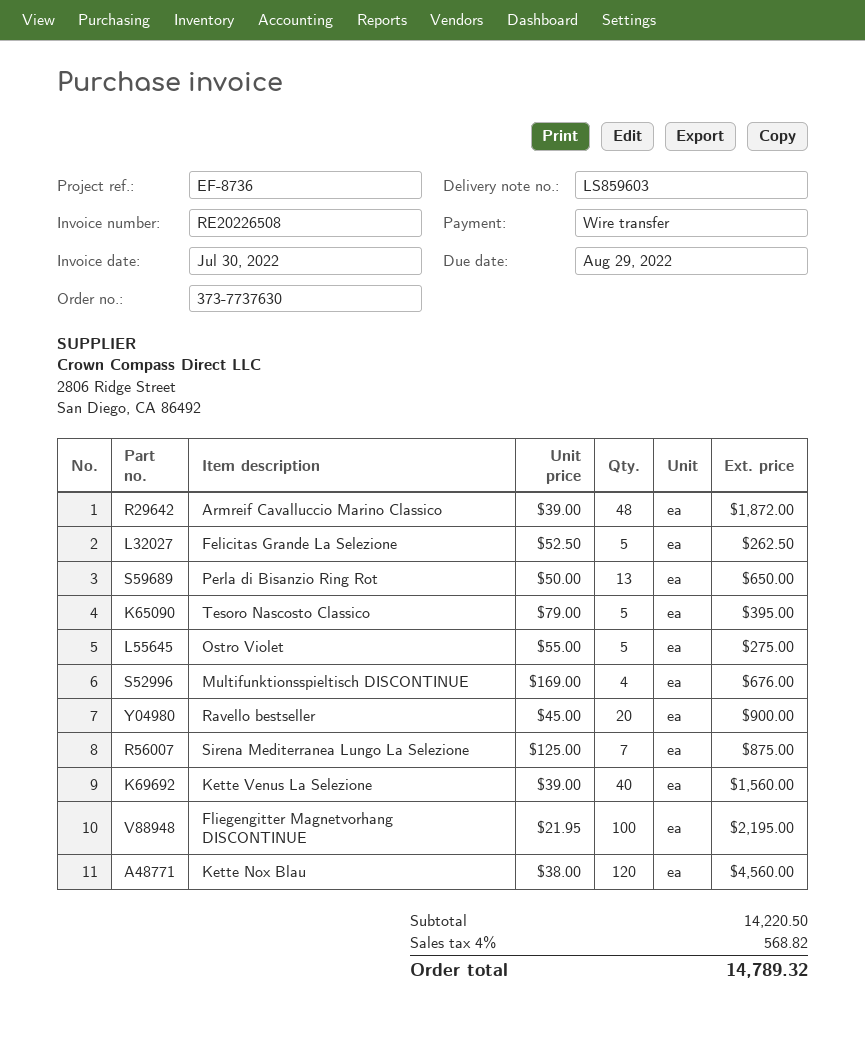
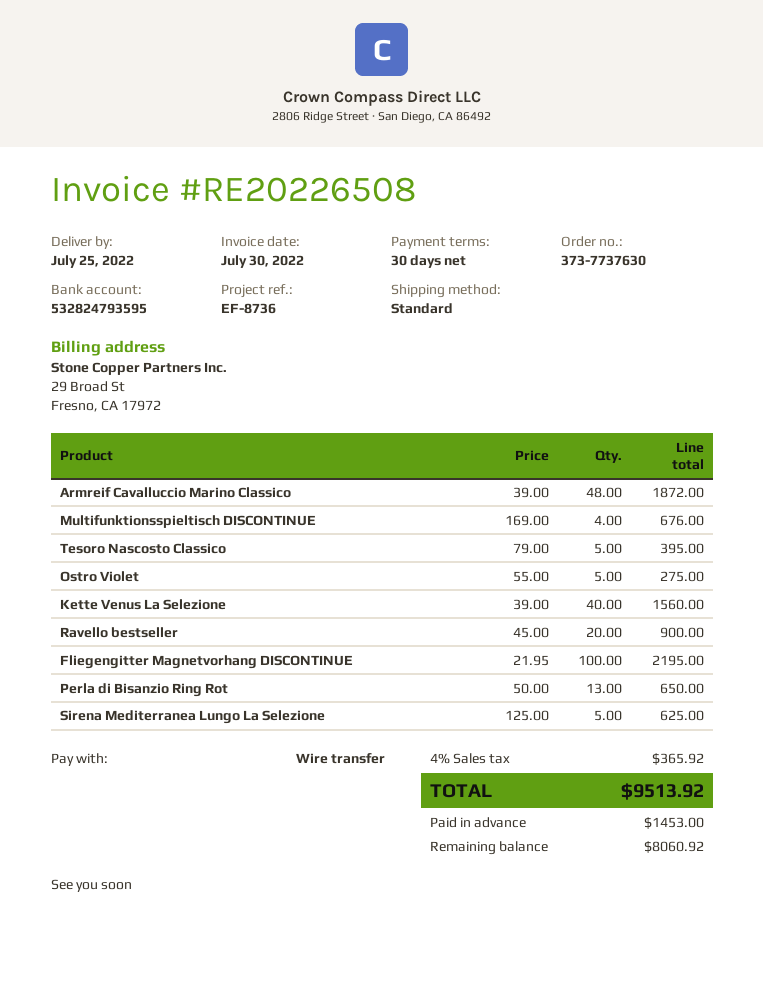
Felicitas Grande La Selezione: 5 x 52.50 = 262.50 -> none
Sirena Mediterranea Lungo La Selezione: 7 x 125.00 = 875.00 -> 5 x 125.00 = 625.00
Kette Nox Blau: 120 x 38.00 = 4560.00 -> none
tax: 4% = 568.82 -> 4% = 365.92
total: 14789.32 -> 9513.92

